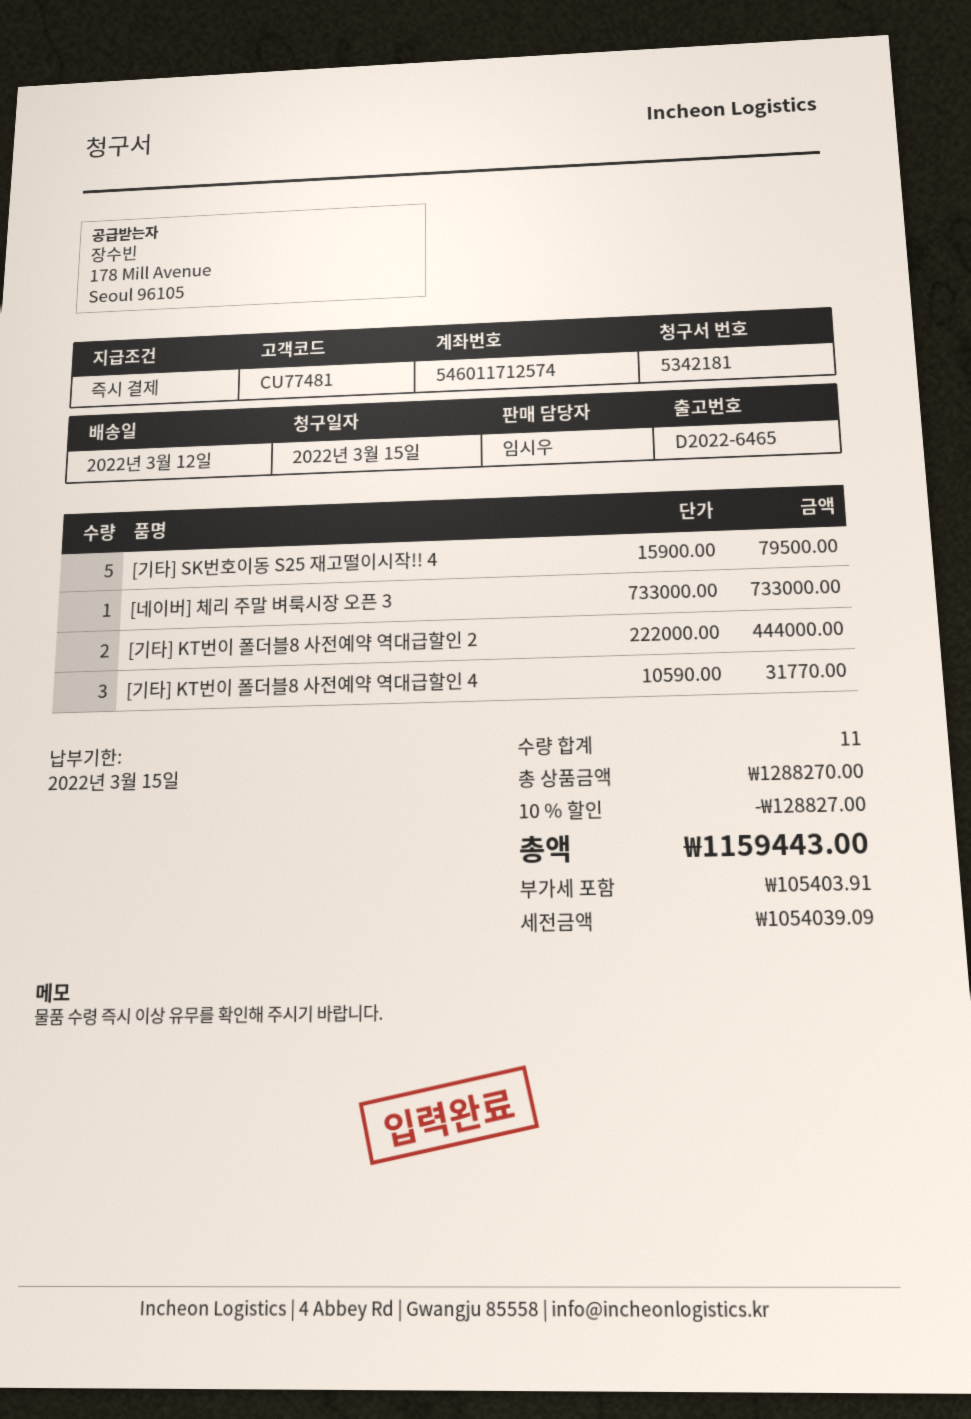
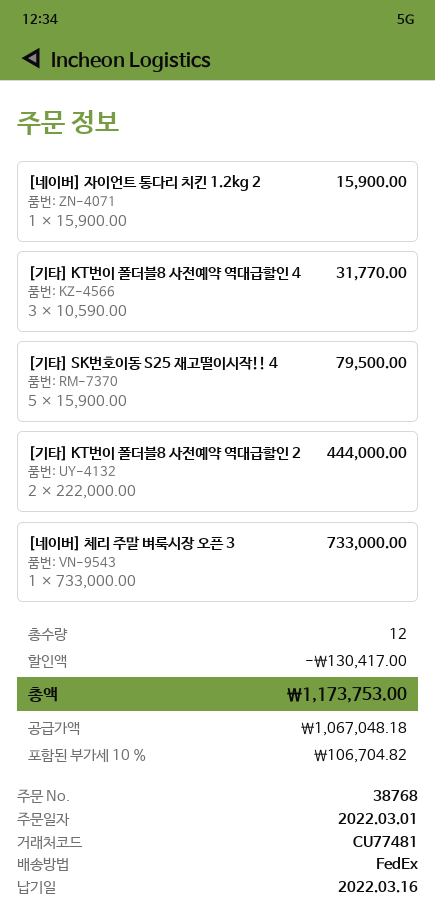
delivery date: 2022-03-12 -> 2022-03-16
[네이버] 자이언트 통다리 치킨 1.2kg 2: none -> 1 x 15900.00 = 15900.00
total quantity: 11 -> 12
discount: 128827.00 -> 130417.00
net: 1054039.09 -> 1067048.18
tax: 105403.91 -> 106704.82
total: 1159443.00 -> 1173753.00

